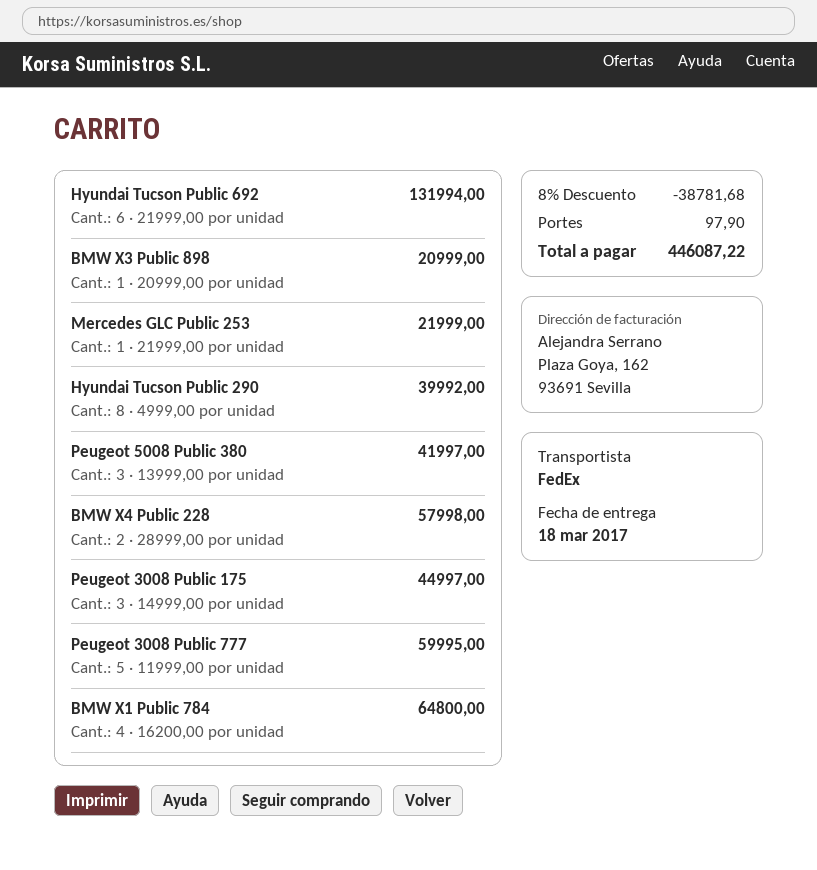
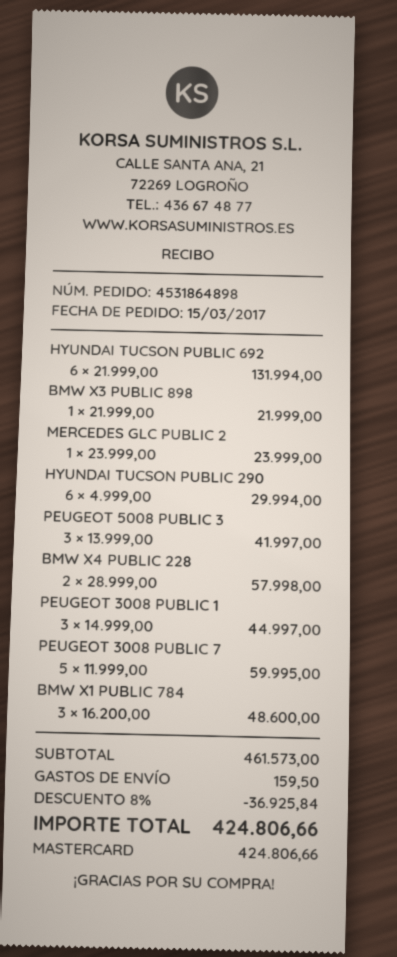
BMW X3 Public 898: 1 x 20999.00 = 20999.00 -> 1 x 21999.00 = 21999.00
Mercedes GLC Public 253: 1 x 21999.00 = 21999.00 -> 1 x 23999.00 = 23999.00
Hyundai Tucson Public 290: 8 x 4999.00 = 39992.00 -> 6 x 4999.00 = 29994.00
BMW X1 Public 784: 4 x 16200.00 = 64800.00 -> 3 x 16200.00 = 48600.00
discount: 8% = 38781.68 -> 8% = 36925.84
shipping: 97.90 -> 159.50
total: 446087.22 -> 424806.66

